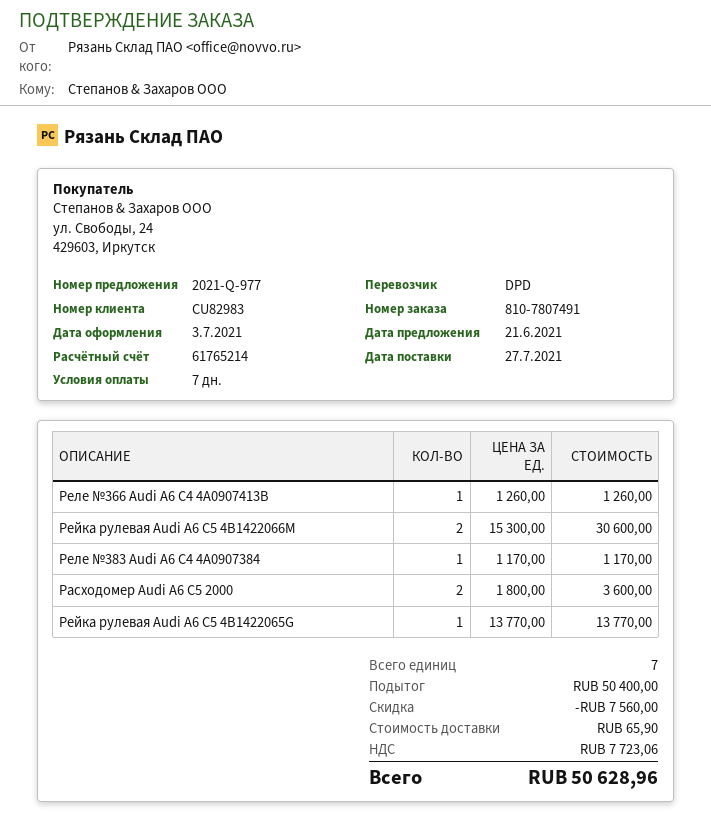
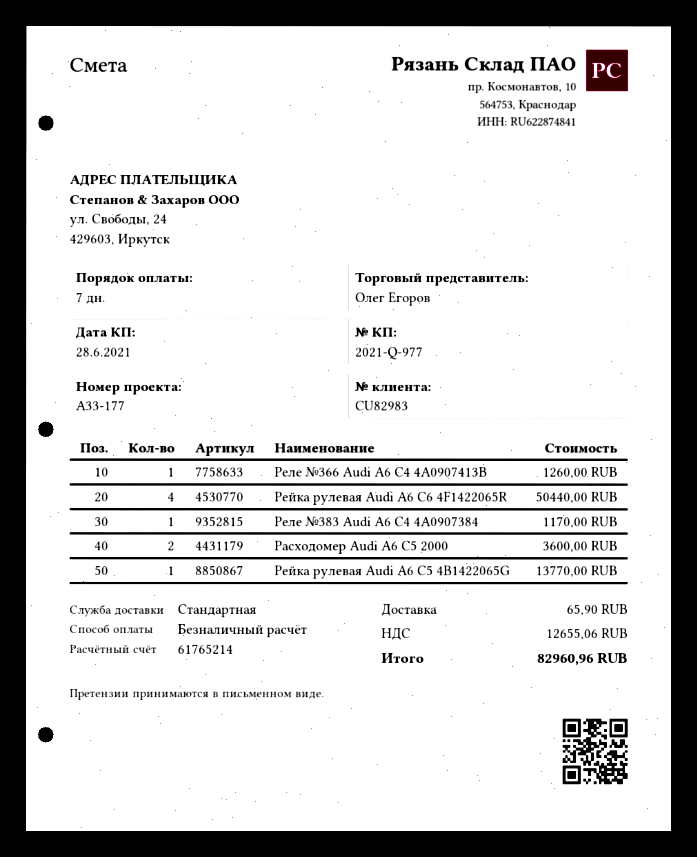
quote date: 2021-06-21 -> 2021-06-28
shipping method: DPD -> standard
Рейка рулевая Audi A6 C5 4B1422066M: 2 for 30600.00 -> none
Рейка рулевая Audi A6 C6 4F1422065R: none -> 4 for 50440.00
discount: 7560.00 -> none
tax: 7723.06 -> 12655.06
total: 50628.96 -> 82960.96

